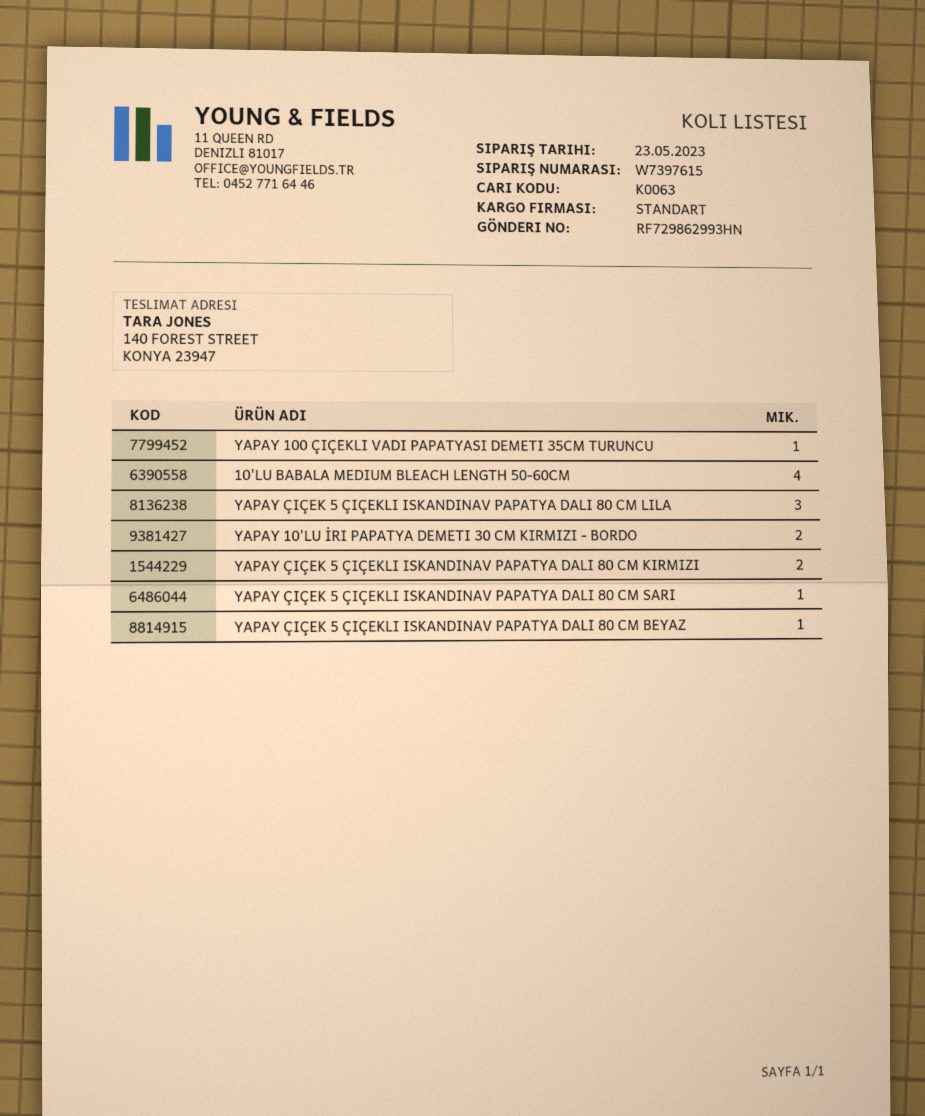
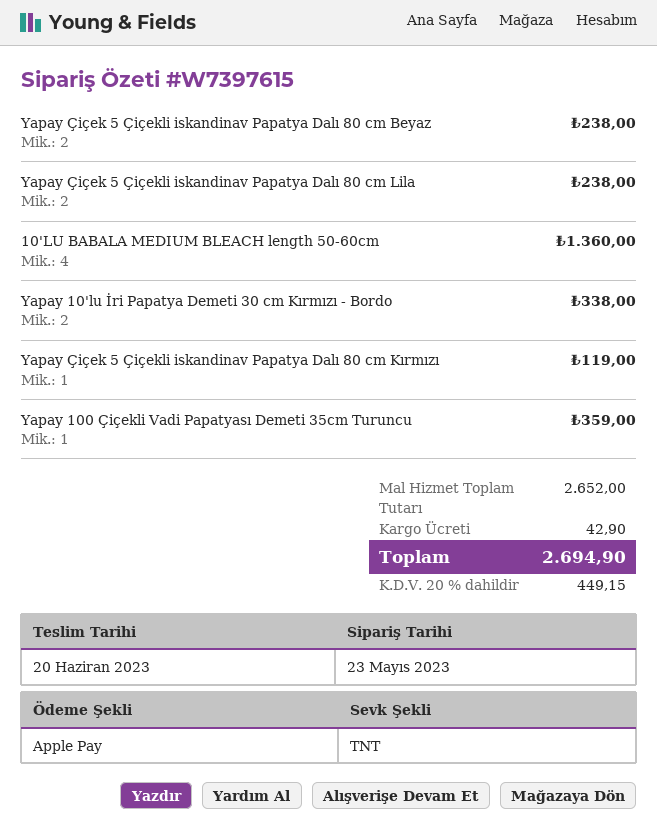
shipping method: standard -> TNT
YAPAY ÇIÇEK 5 ÇIÇEKLI ISKANDINAV PAPATYA DALI 80 CM LILA: 3 -> 2
YAPAY ÇIÇEK 5 ÇIÇEKLI ISKANDINAV PAPATYA DALI 80 CM KIRMIZI: 2 -> 1
YAPAY ÇIÇEK 5 ÇIÇEKLI ISKANDINAV PAPATYA DALI 80 CM SARI: 1 -> none
YAPAY ÇIÇEK 5 ÇIÇEKLI ISKANDINAV PAPATYA DALI 80 CM BEYAZ: 1 -> 2

